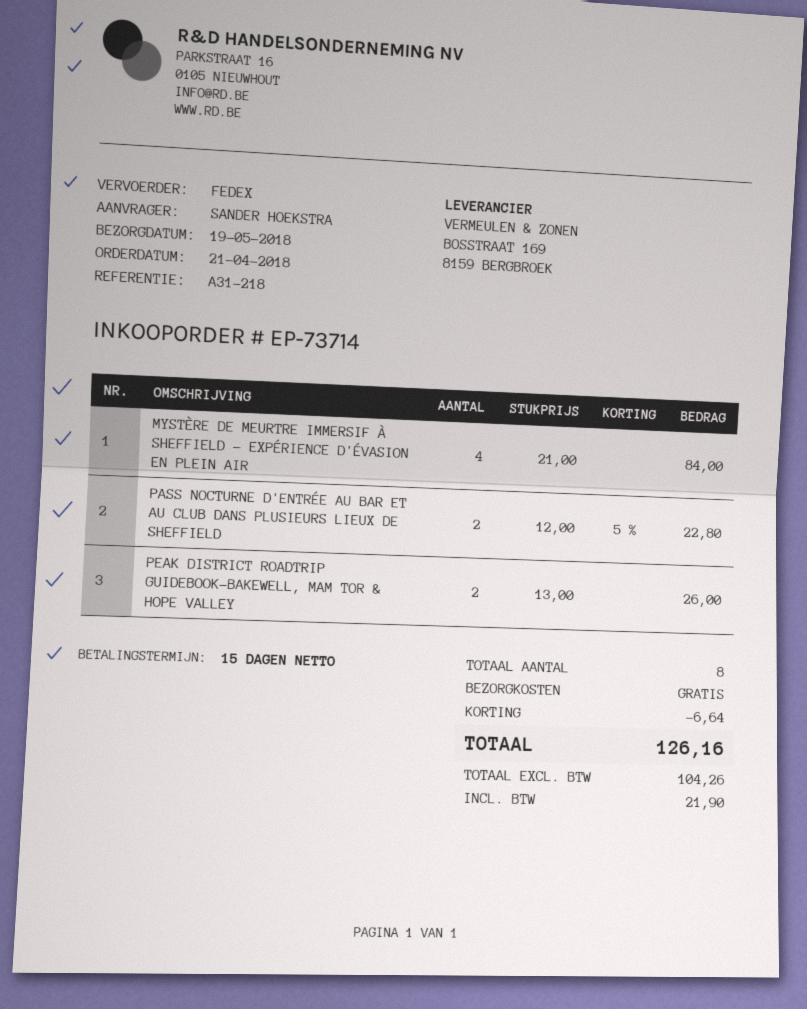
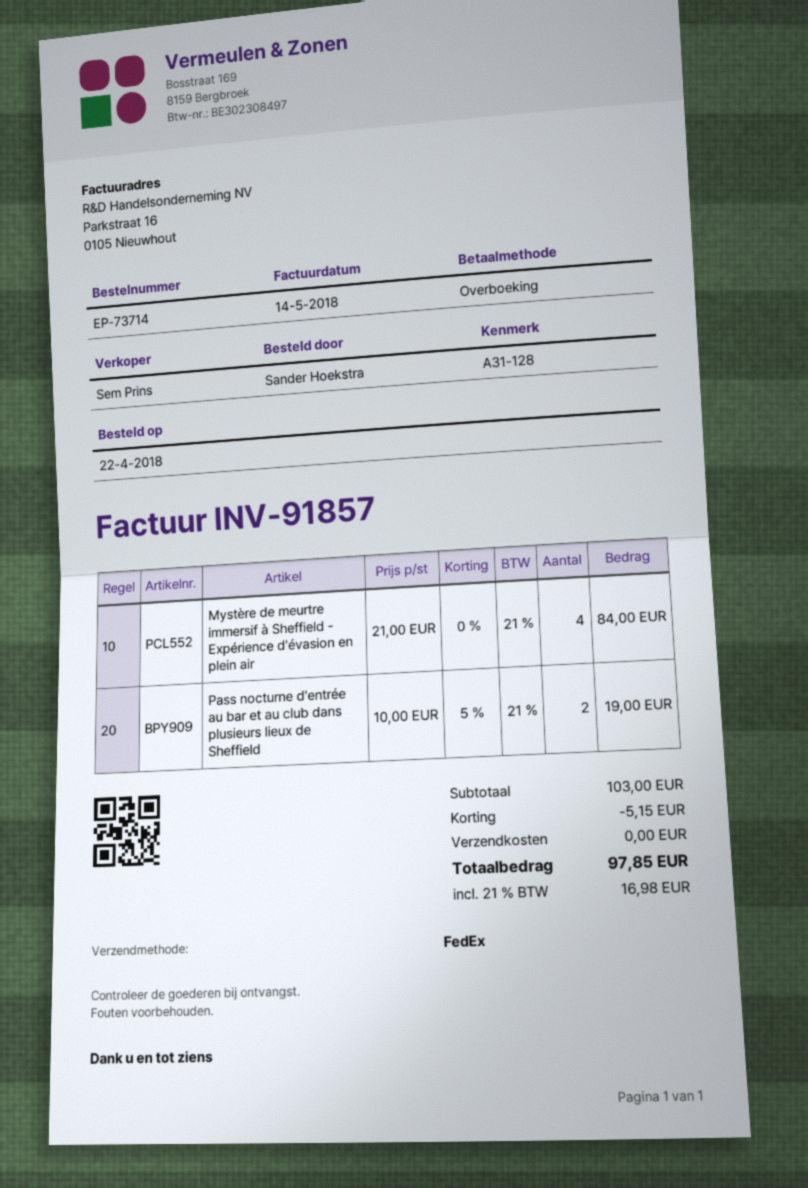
order date: 2018-04-21 -> 2018-04-22
reference: A31-218 -> A31-128
PASS NOCTURNE D'ENTRÉE AU BAR ET AU CLUB DANS PLUSIEURS LIEUX DE SHEFFIELD: 2 x 12.00 - 5% = 22.80 -> 2 x 10.00 - 5% = 19.00
PEAK DISTRICT ROADTRIP GUIDEBOOK-BAKEWELL, MAM TOR & HOPE VALLEY: 2 x 13.00 = 26.00 -> none
discount: 6.64 -> 5.15
tax: 21.90 -> 16.98
total: 126.16 -> 97.85

